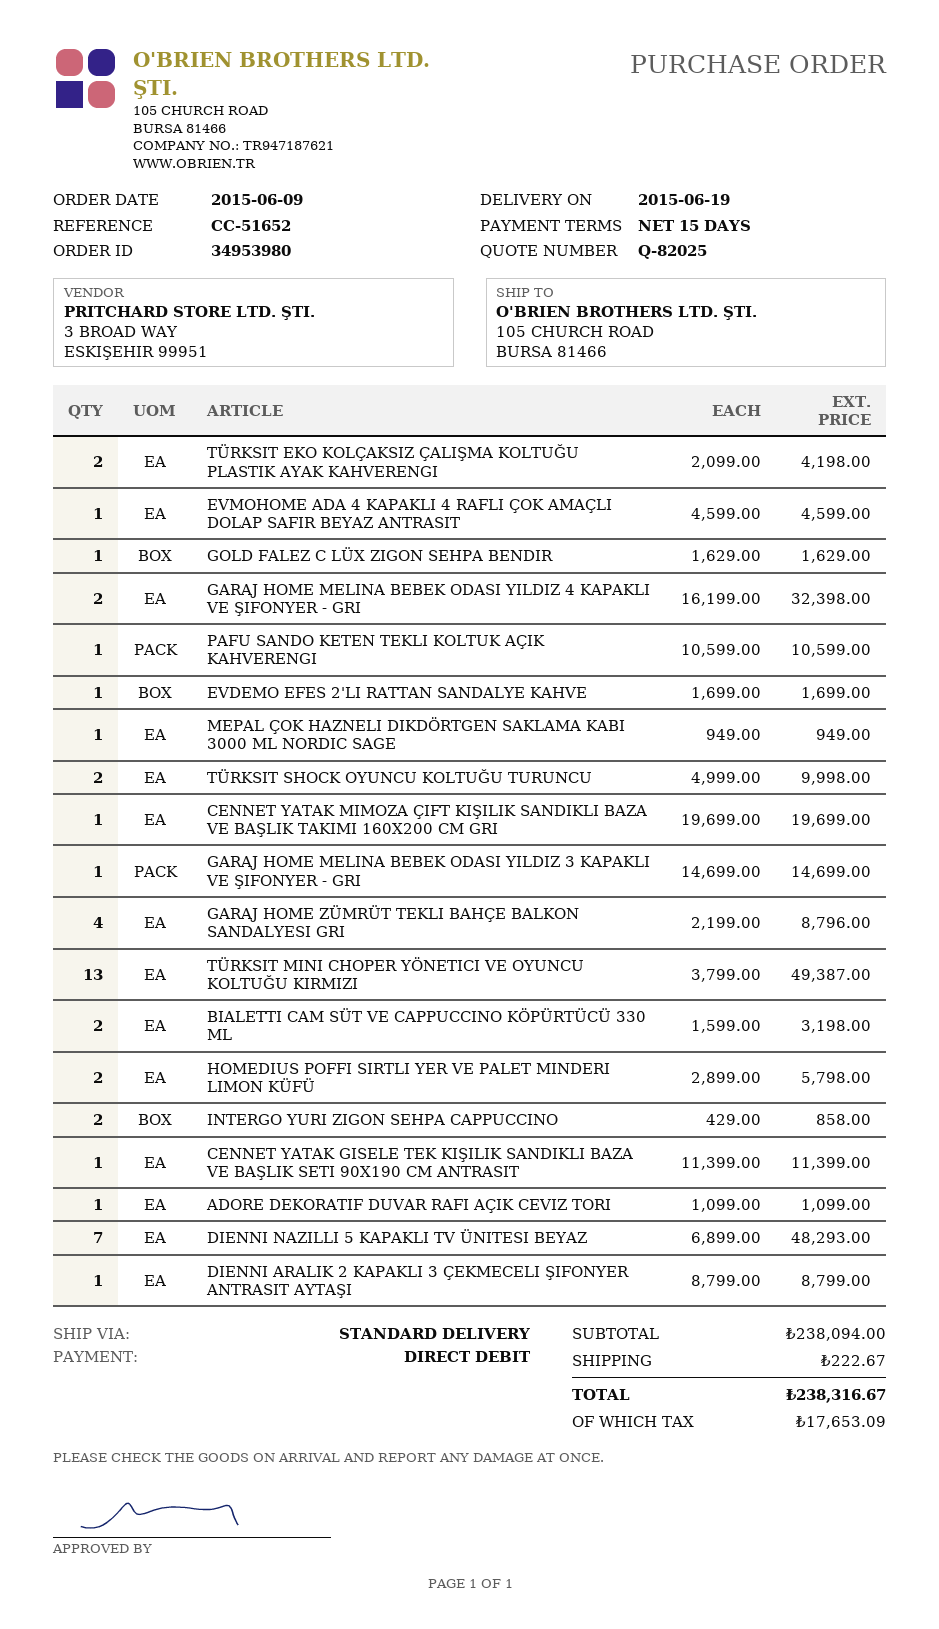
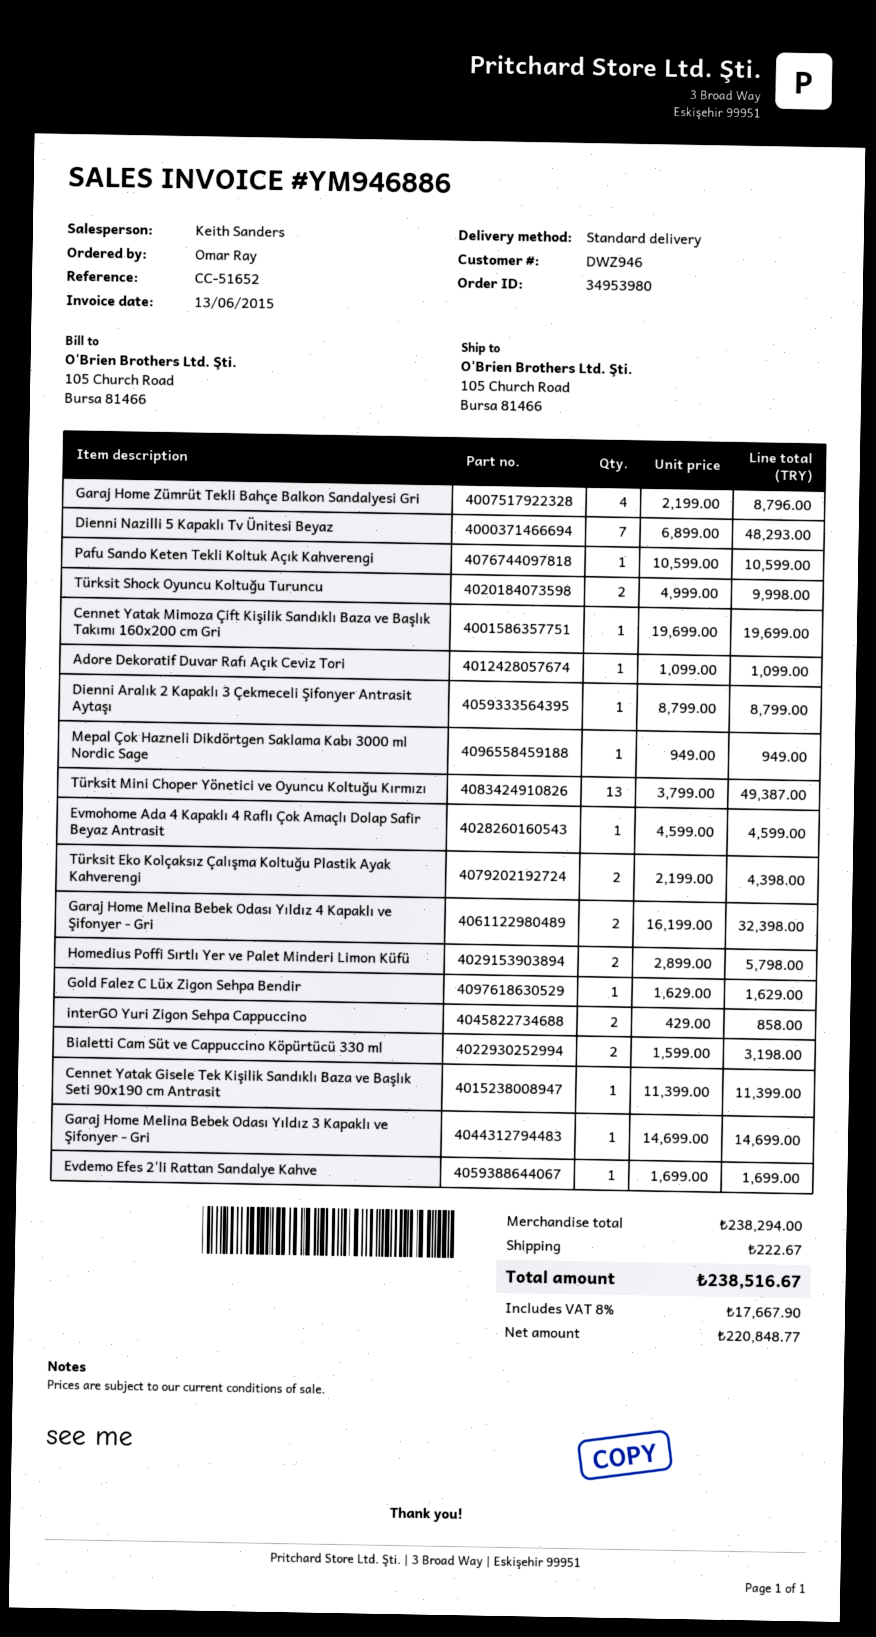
TÜRKSIT EKO KOLÇAKSIZ ÇALIŞMA KOLTUĞU PLASTIK AYAK KAHVERENGI: 2 x 2099.00 = 4198.00 -> 2 x 2199.00 = 4398.00
subtotal: 238094.00 -> 238294.00
tax: 17653.09 -> 17667.90
total: 238316.67 -> 238516.67

